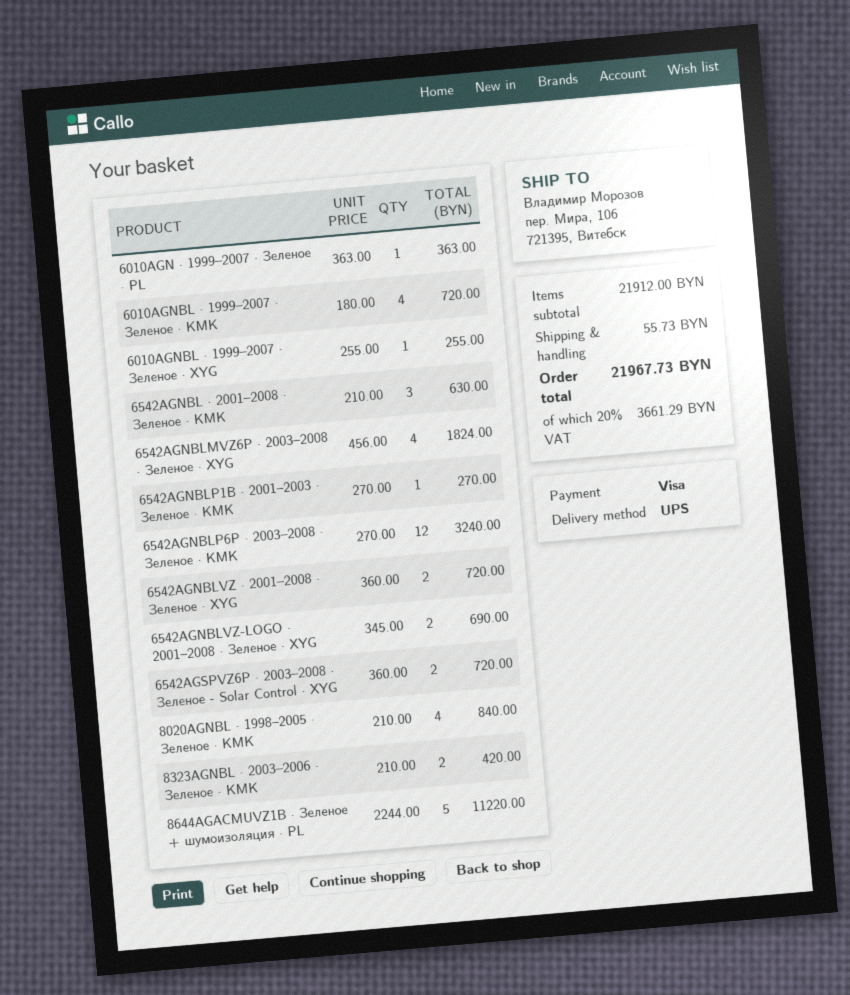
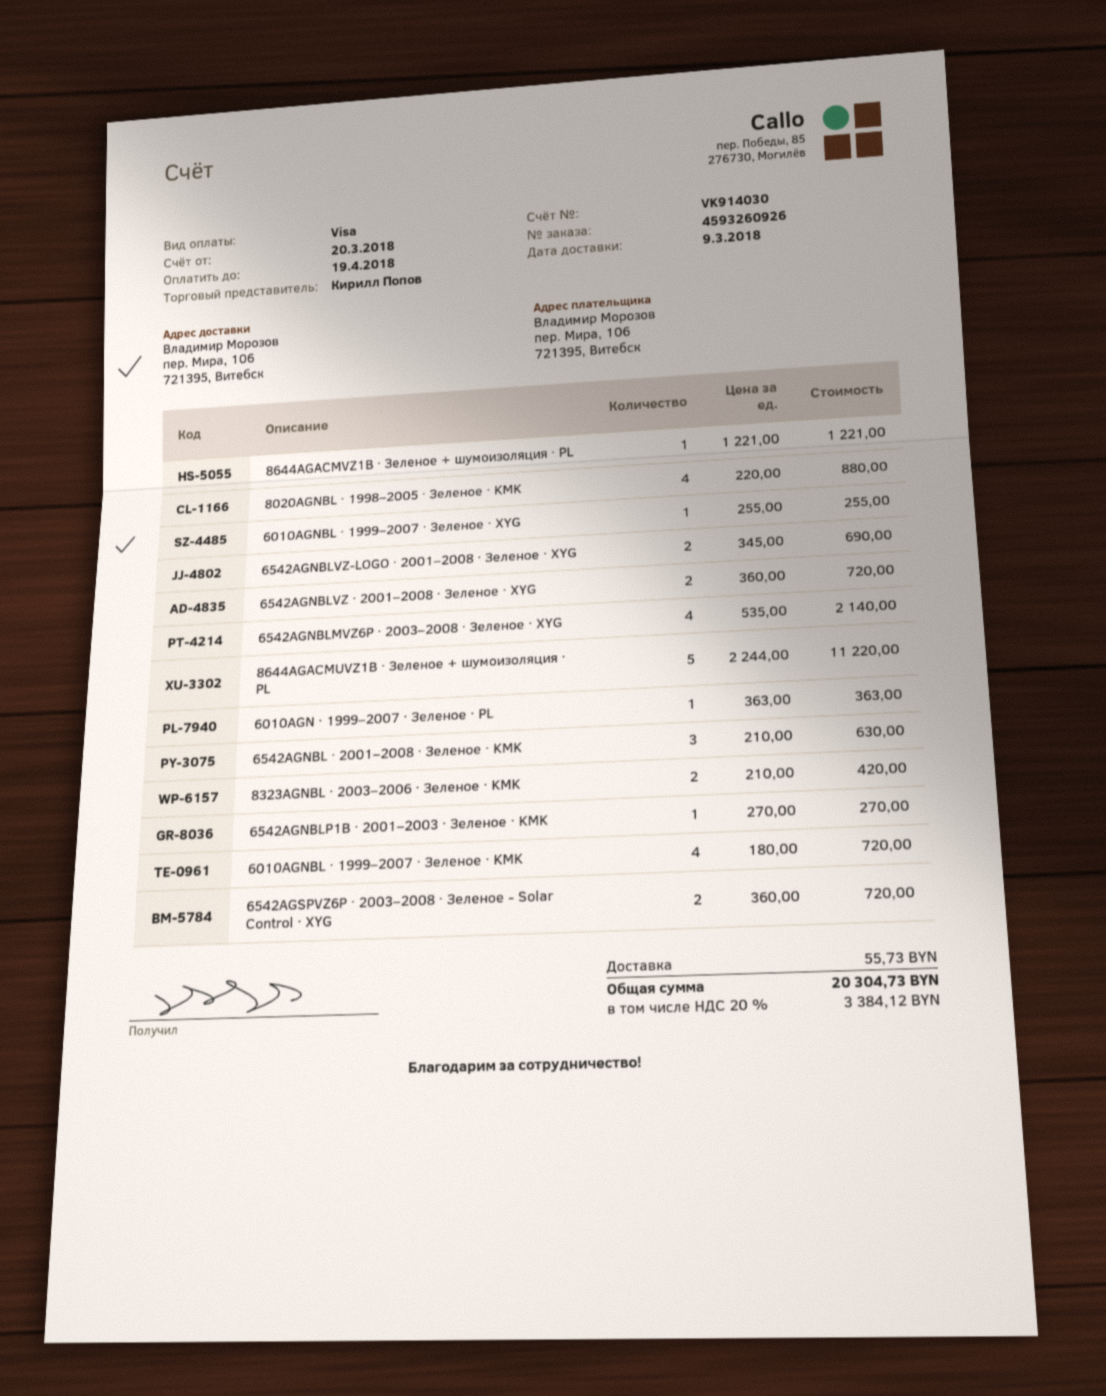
6542AGNBLMVZ6P · 2003–2008 · Зеленое · XYG: 4 x 456.00 = 1824.00 -> 4 x 535.00 = 2140.00
6542AGNBLP6P · 2003–2008 · Зеленое · KMK: 12 x 270.00 = 3240.00 -> none
8020AGNBL · 1998–2005 · Зеленое · KMK: 4 x 210.00 = 840.00 -> 4 x 220.00 = 880.00
8644AGACMVZ1B · Зеленое + шумоизоляция · PL: none -> 1 x 1221.00 = 1221.00
tax: 20% = 3661.29 -> 20% = 3384.12
total: 21967.73 -> 20304.73

